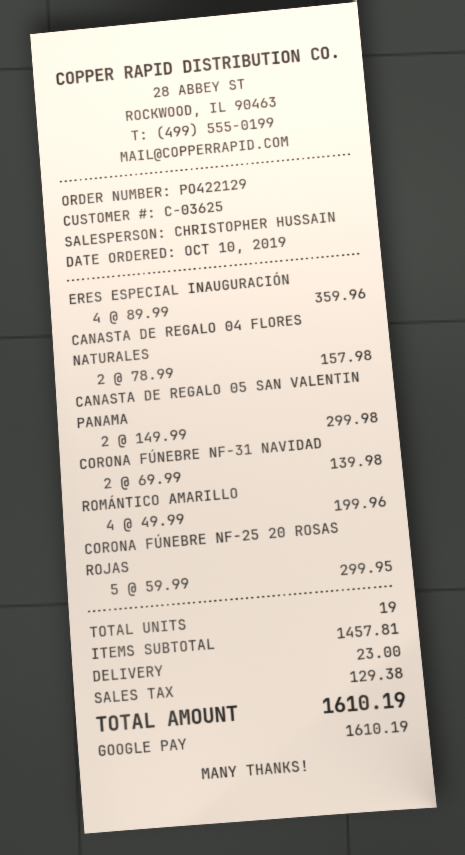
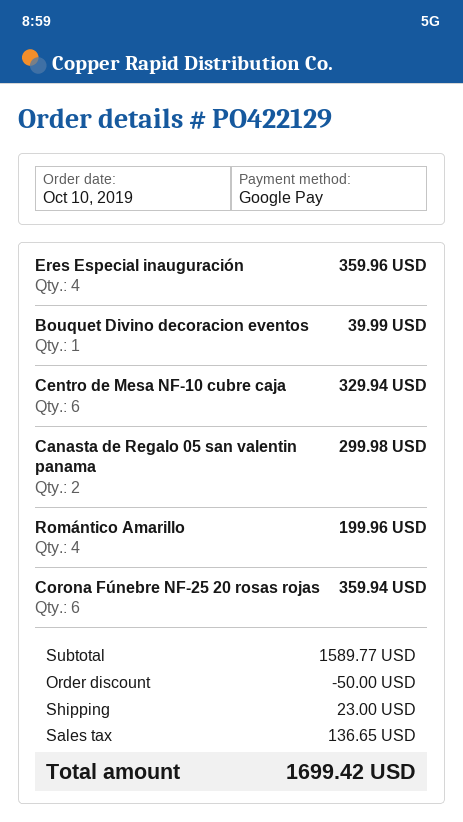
CANASTA DE REGALO 04 FLORES NATURALES: 2 for 157.98 -> none
CORONA FÚNEBRE NF-31 NAVIDAD: 2 for 139.98 -> none
CORONA FÚNEBRE NF-25 20 ROSAS ROJAS: 5 for 299.95 -> 6 for 359.94
Bouquet Divino decoracion eventos: none -> 1 for 39.99
Centro de Mesa NF-10 cubre caja: none -> 6 for 329.94
subtotal: 1457.81 -> 1589.77
discount: none -> 50.00
tax: 129.38 -> 136.65
total: 1610.19 -> 1699.42

